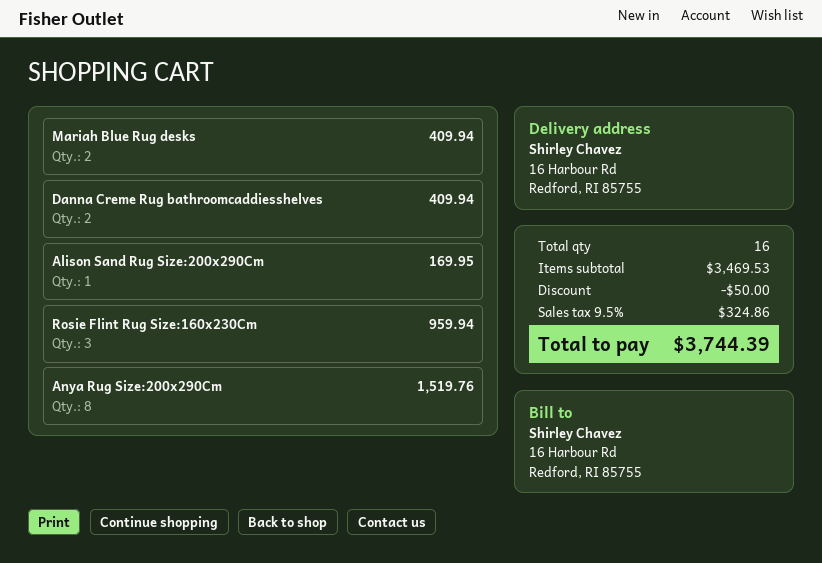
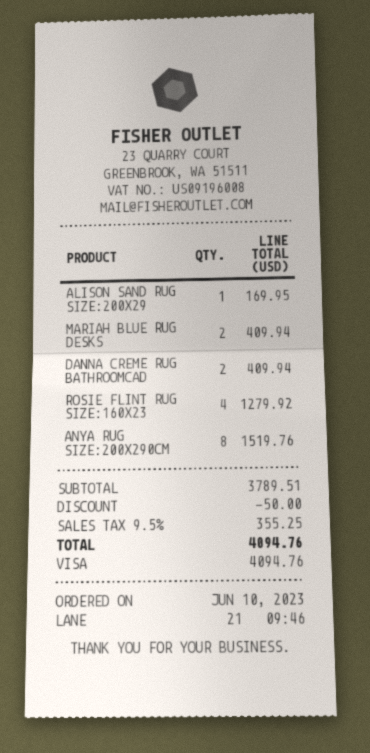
Rosie Flint Rug Size:160x230Cm: 3 for 959.94 -> 4 for 1279.92
subtotal: 3469.53 -> 3789.51
tax: 9.5% = 324.86 -> 9.5% = 355.25
total: 3744.39 -> 4094.76

